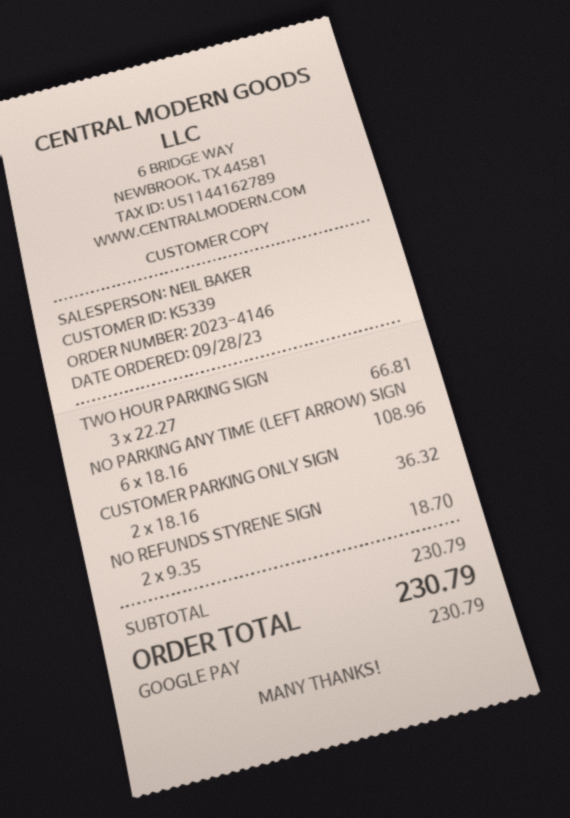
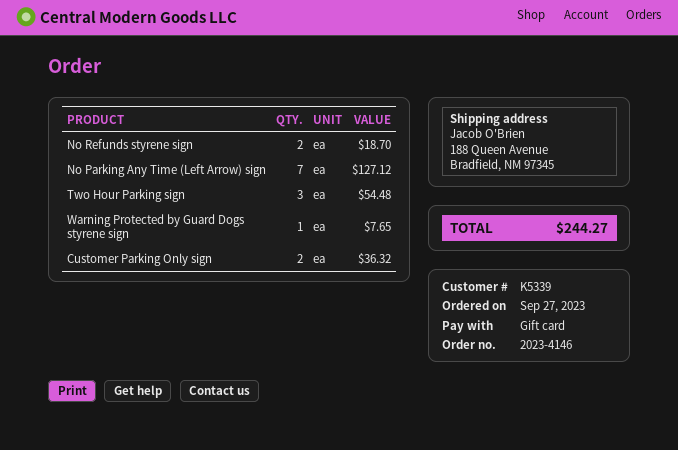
order date: 2023-09-28 -> 2023-09-27
payment method: Google Pay -> gift card
TWO HOUR PARKING SIGN: 3 for 66.81 -> 3 for 54.48
NO PARKING ANY TIME (LEFT ARROW) SIGN: 6 for 108.96 -> 7 for 127.12
Warning Protected by Guard Dogs styrene sign: none -> 1 for 7.65
total: 230.79 -> 244.27

